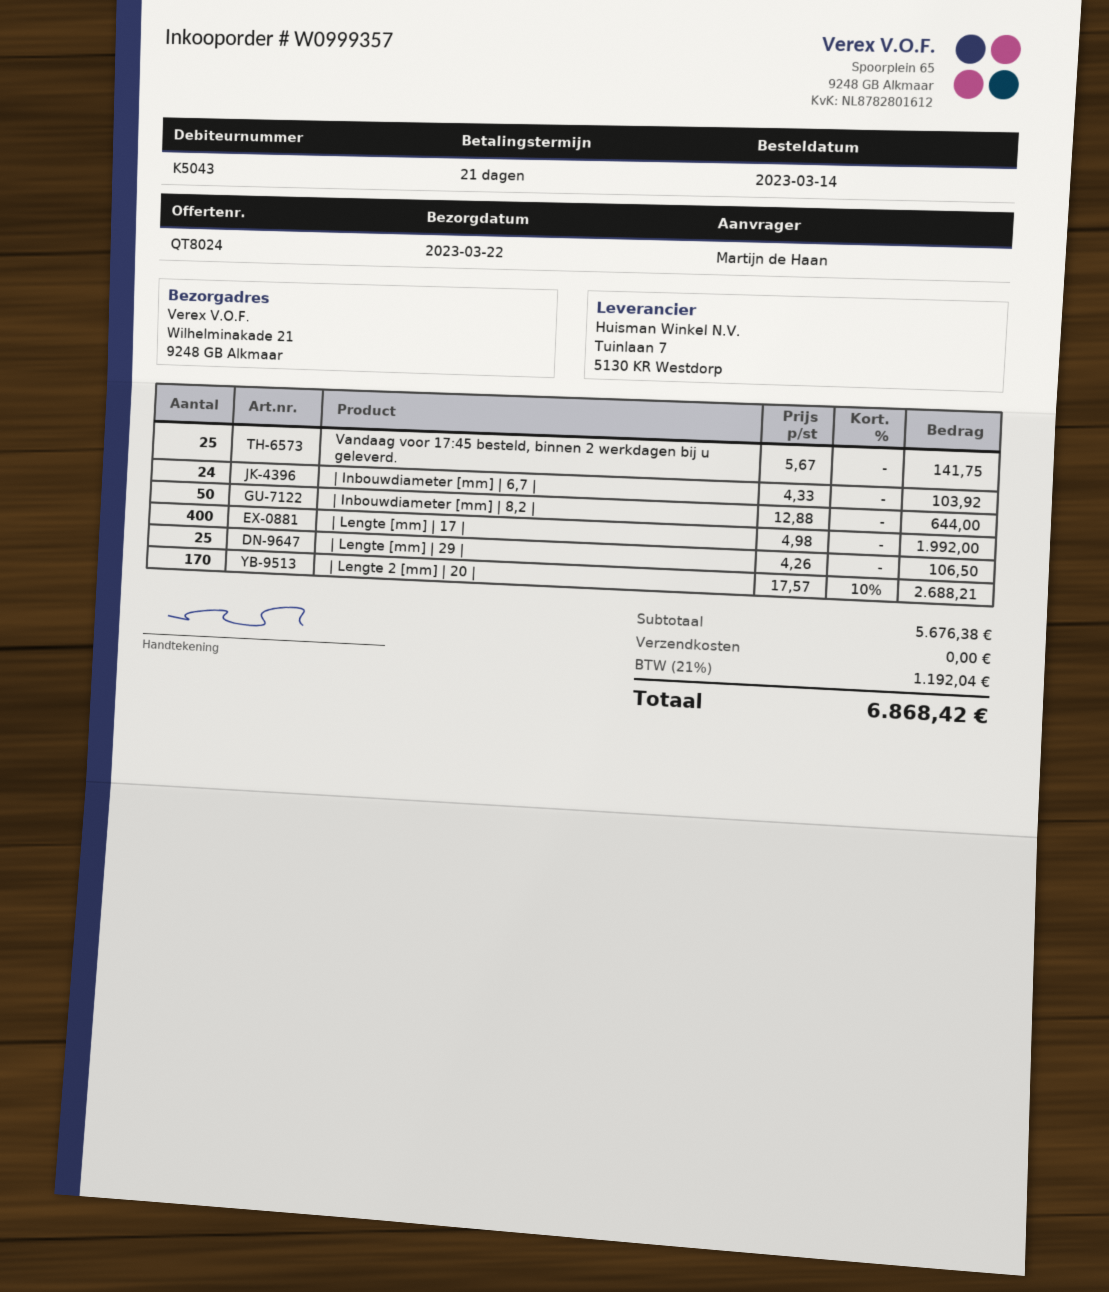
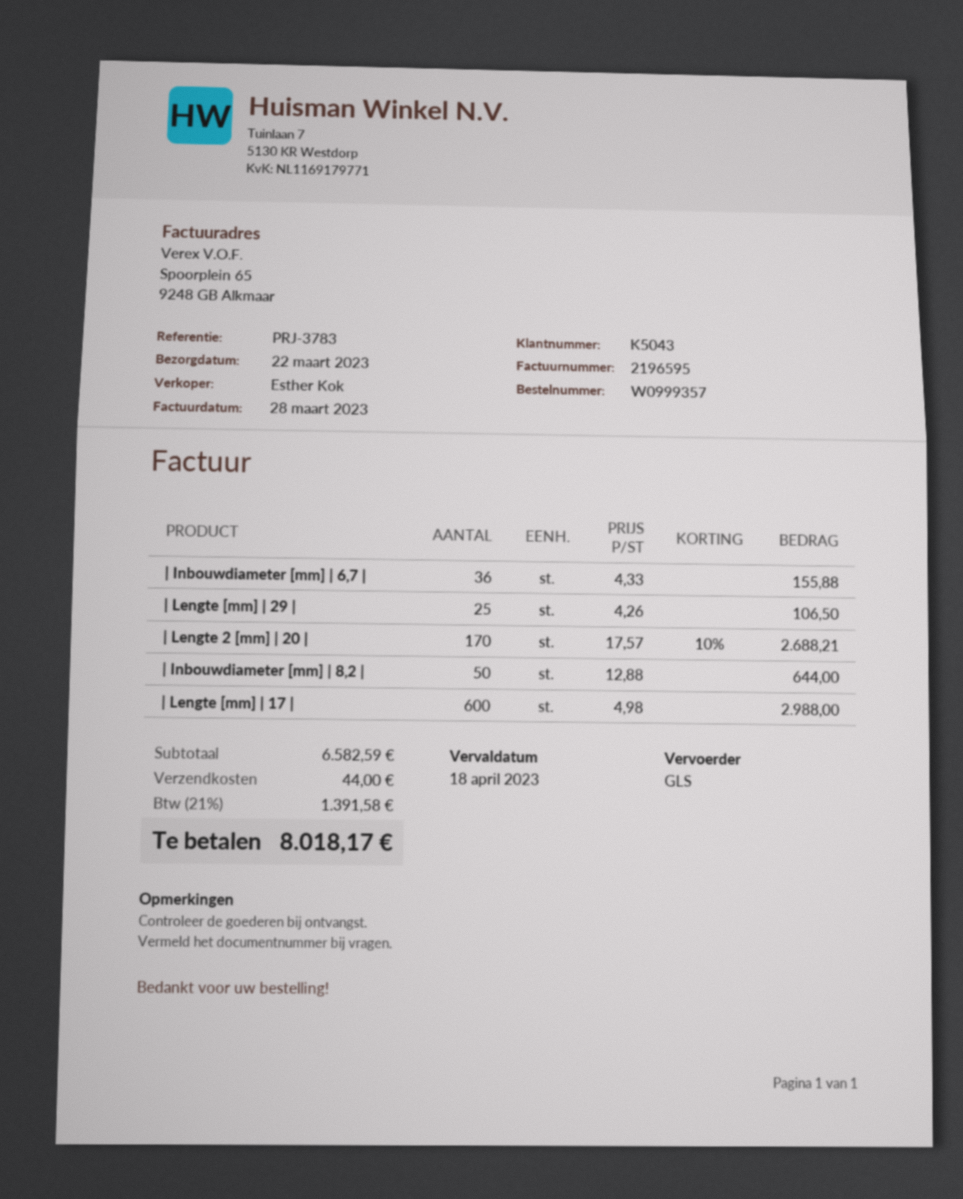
Vandaag voor 17:45 besteld, binnen 2 werkdagen bij u geleverd.: 25 x 5.67 = 141.75 -> none
| Inbouwdiameter [mm] | 6,7 |: 24 x 4.33 = 103.92 -> 36 x 4.33 = 155.88
| Lengte [mm] | 17 |: 400 x 4.98 = 1992.00 -> 600 x 4.98 = 2988.00
subtotal: 5676.38 -> 6582.59
shipping: 0.00 -> 44.00
tax: 21% = 1192.04 -> 21% = 1391.58
total: 6868.42 -> 8018.17

